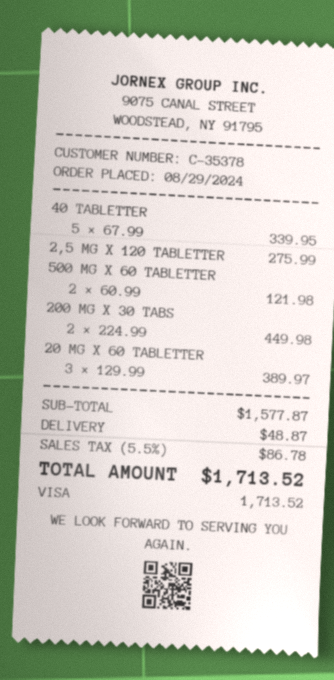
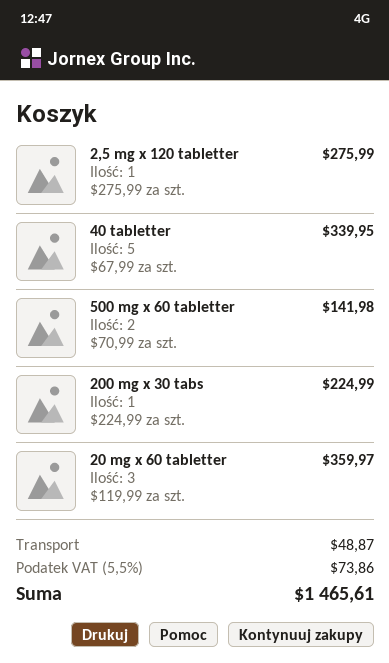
500 MG X 60 TABLETTER: 2 x 60.99 = 121.98 -> 2 x 70.99 = 141.98
200 MG X 30 TABS: 2 x 224.99 = 449.98 -> 1 x 224.99 = 224.99
20 MG X 60 TABLETTER: 3 x 129.99 = 389.97 -> 3 x 119.99 = 359.97
tax: 5.5% = 86.78 -> 5.5% = 73.86
total: 1713.52 -> 1465.61

